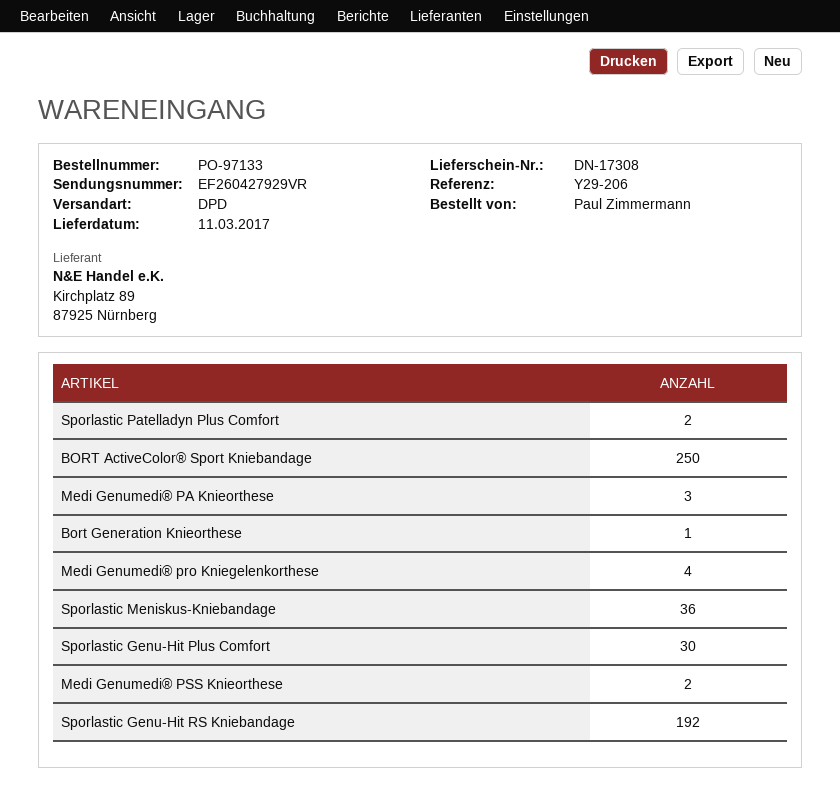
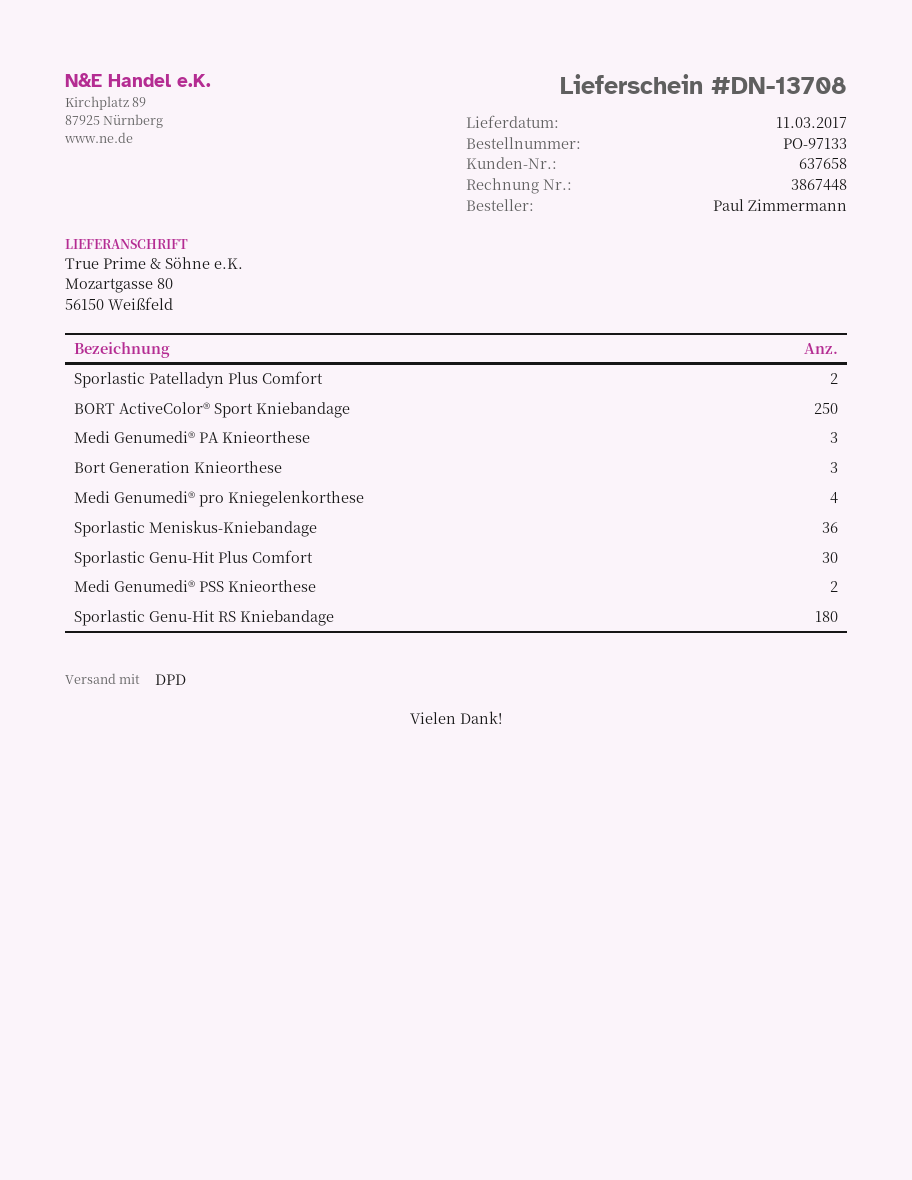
delivery note number: DN-17308 -> DN-13708
Bort Generation Knieorthese: 1 -> 3
Sporlastic Genu-Hit RS Kniebandage: 192 -> 180

